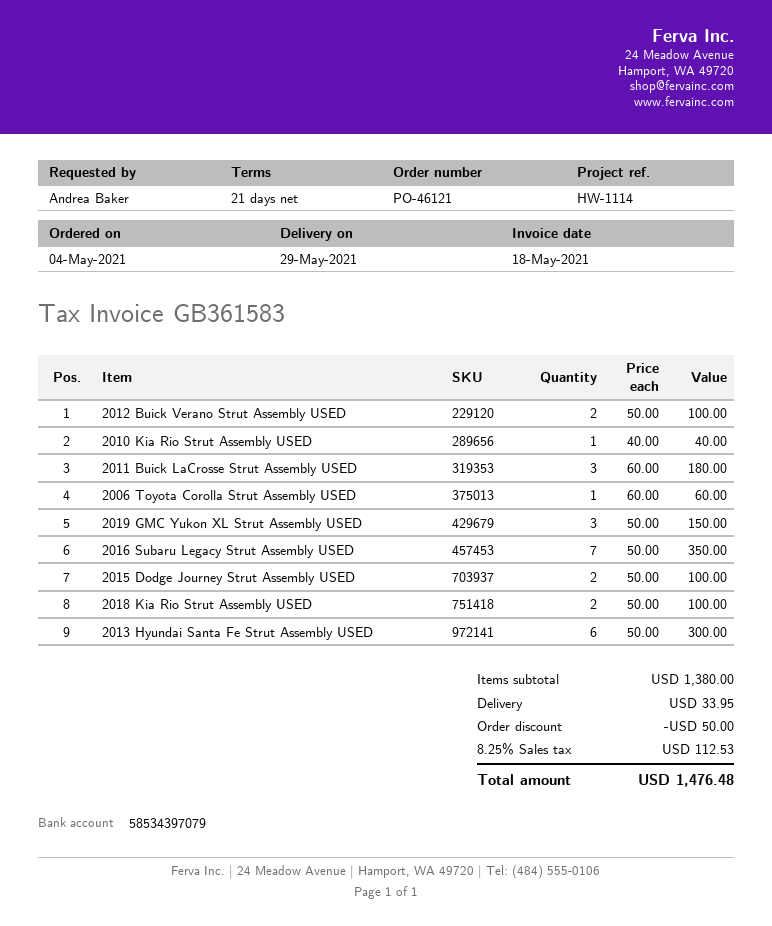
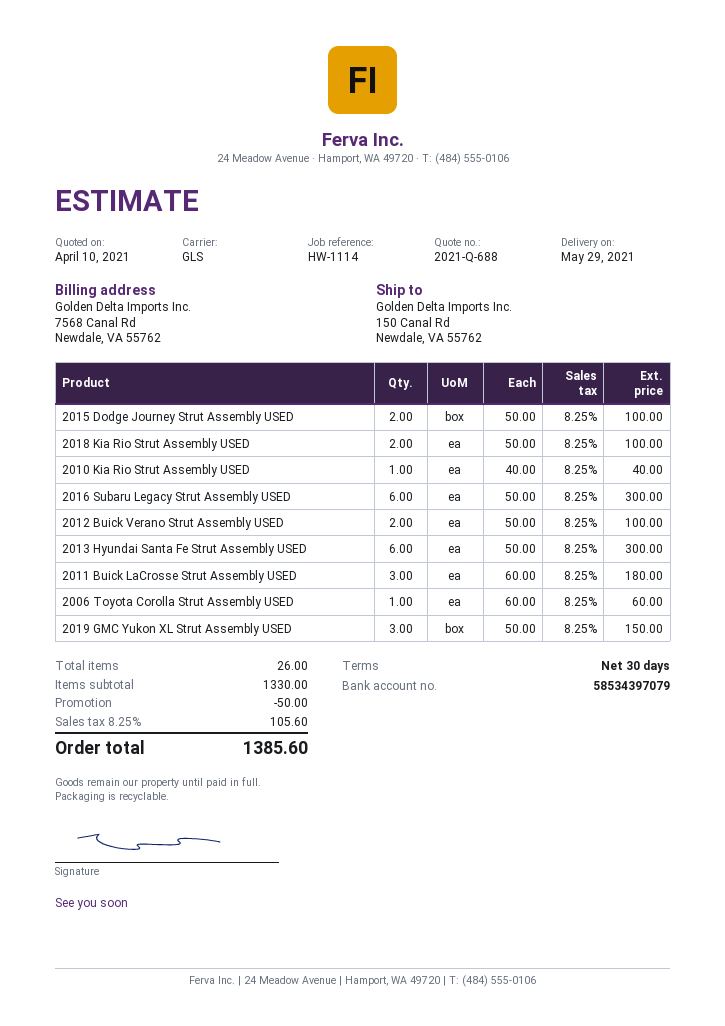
payment terms: 21 days -> 30 days
2016 Subaru Legacy Strut Assembly USED: 7 x 50.00 = 350.00 -> 6 x 50.00 = 300.00
subtotal: 1380.00 -> 1330.00
shipping: 33.95 -> none
tax: 8.25% = 112.53 -> 8.25% = 105.60
total: 1476.48 -> 1385.60

